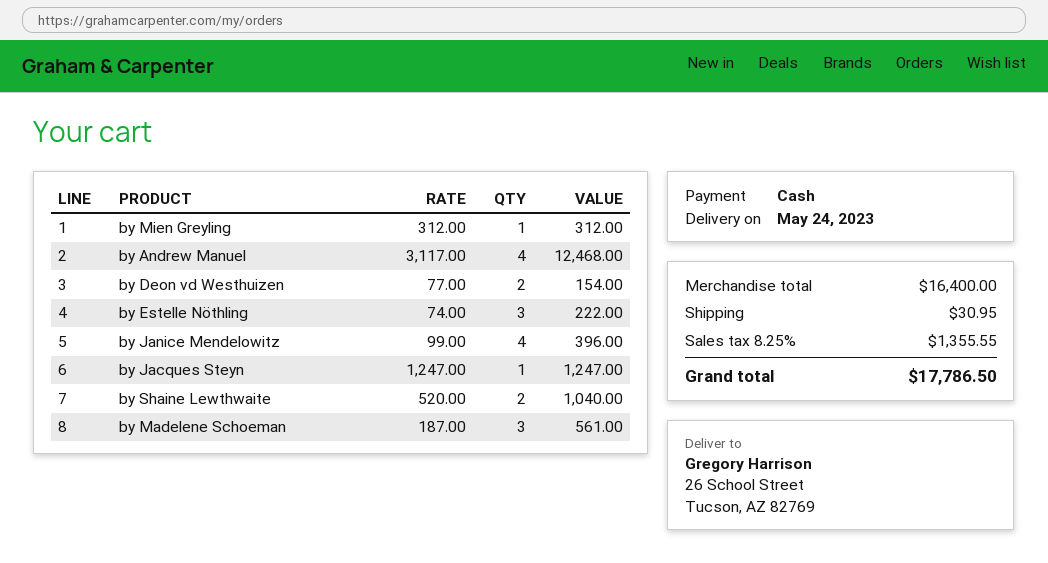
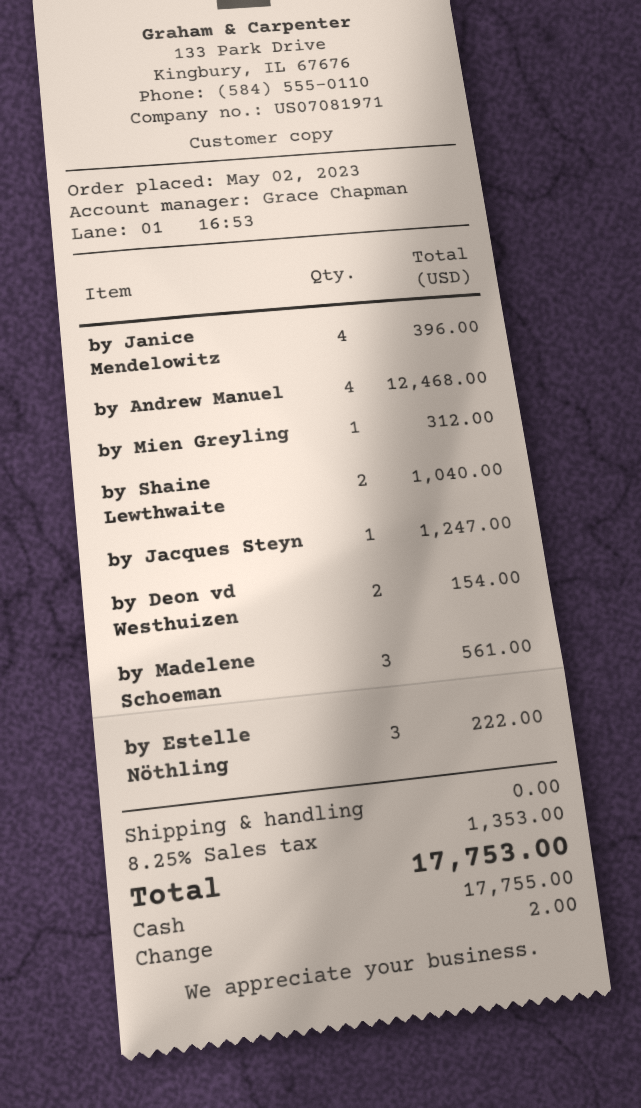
shipping: 30.95 -> 0.00
tax: 8.25% = 1355.55 -> 8.25% = 1353.00
total: 17786.50 -> 17753.00

